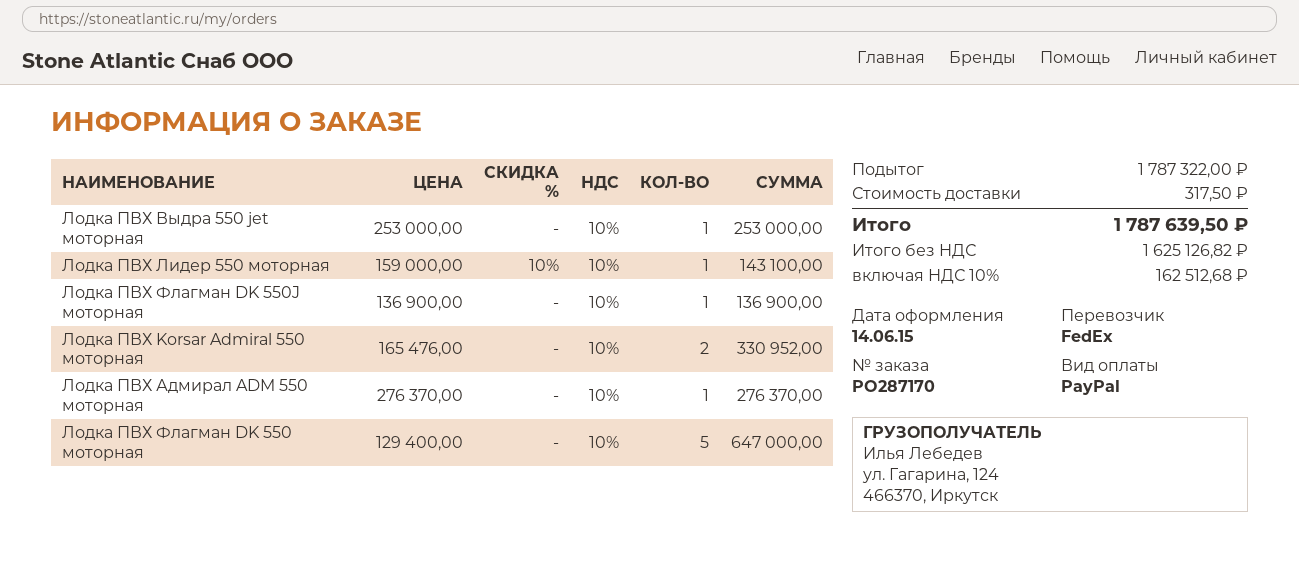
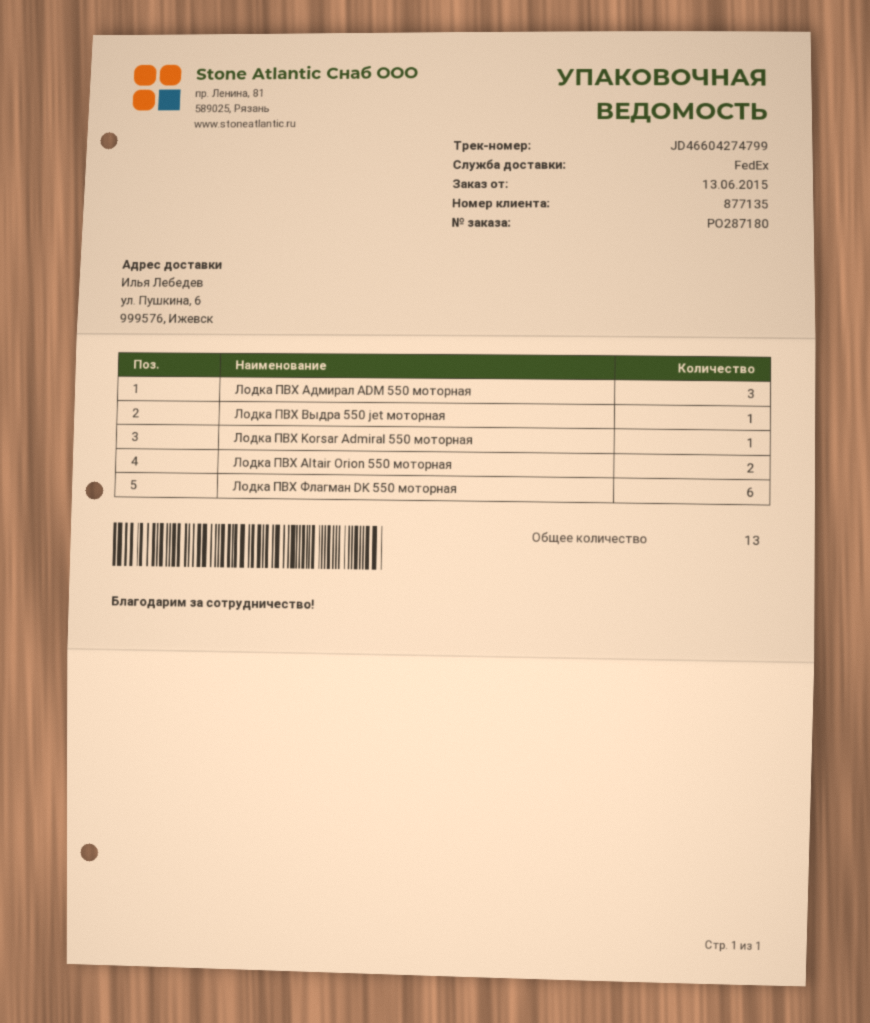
order number: PO287170 -> PO287180
order date: 2015-06-14 -> 2015-06-13
ship to: ул. Гагарина, 124, 466370, Иркутск -> ул. Пушкина, 6, 999576, Ижевск
Лодка ПВХ Лидер 550 моторная: 1 -> none
Лодка ПВХ Флагман DK 550J моторная: 1 -> none
Лодка ПВХ Korsar Admiral 550 моторная: 2 -> 1
Лодка ПВХ Адмирал ADM 550 моторная: 1 -> 3
Лодка ПВХ Флагман DK 550 моторная: 5 -> 6
Лодка ПВХ Altair Orion 550 моторная: none -> 2

